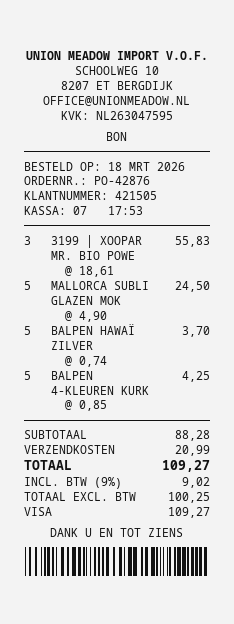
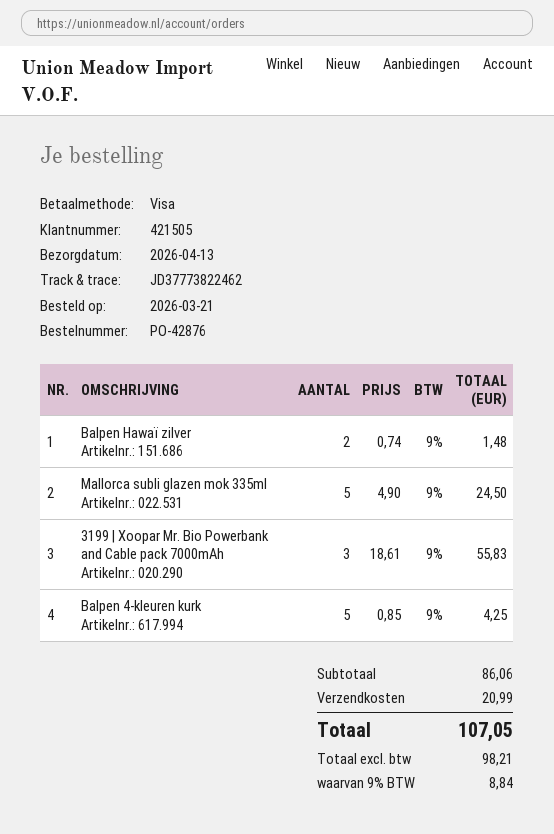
order date: 2026-03-18 -> 2026-03-21
BALPEN HAWAÏ ZILVER: 5 x 0.74 = 3.70 -> 2 x 0.74 = 1.48
subtotal: 88.28 -> 86.06
net: 100.25 -> 98.21
tax: 9% = 9.02 -> 9% = 8.84
total: 109.27 -> 107.05

